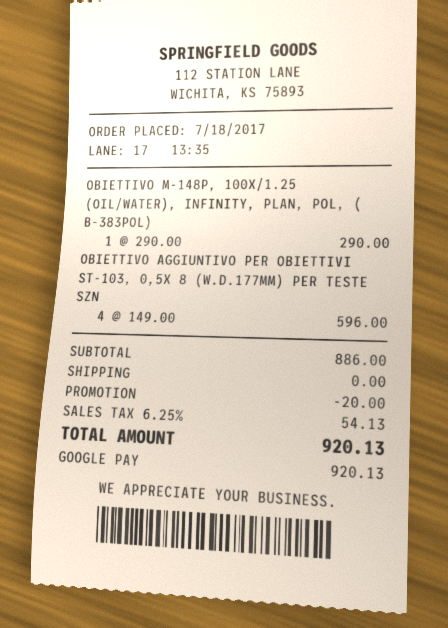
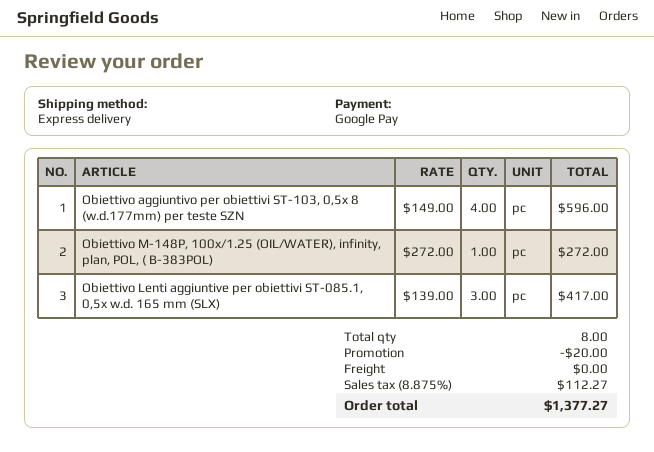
OBIETTIVO M-148P, 100X/1.25 (OIL/WATER), INFINITY, PLAN, POL, ( B-383POL): 1 x 290.00 = 290.00 -> 1 x 272.00 = 272.00
Obiettivo Lenti aggiuntive per obiettivi ST-085.1, 0,5x w.d. 165 mm (SLX): none -> 3 x 139.00 = 417.00
tax: 6.25% = 54.13 -> 8.875% = 112.27
total: 920.13 -> 1377.27

